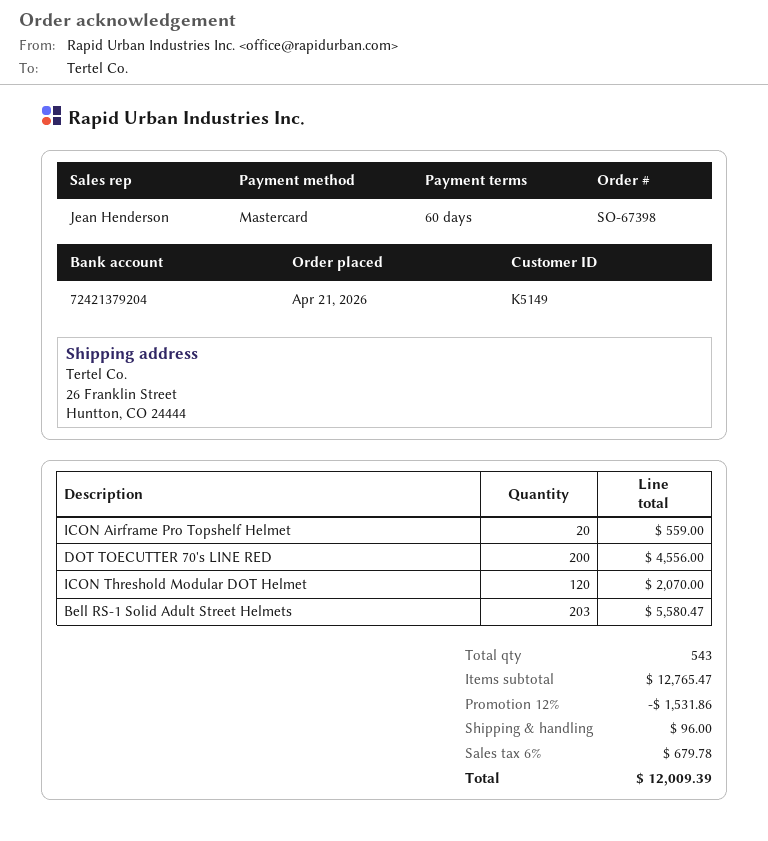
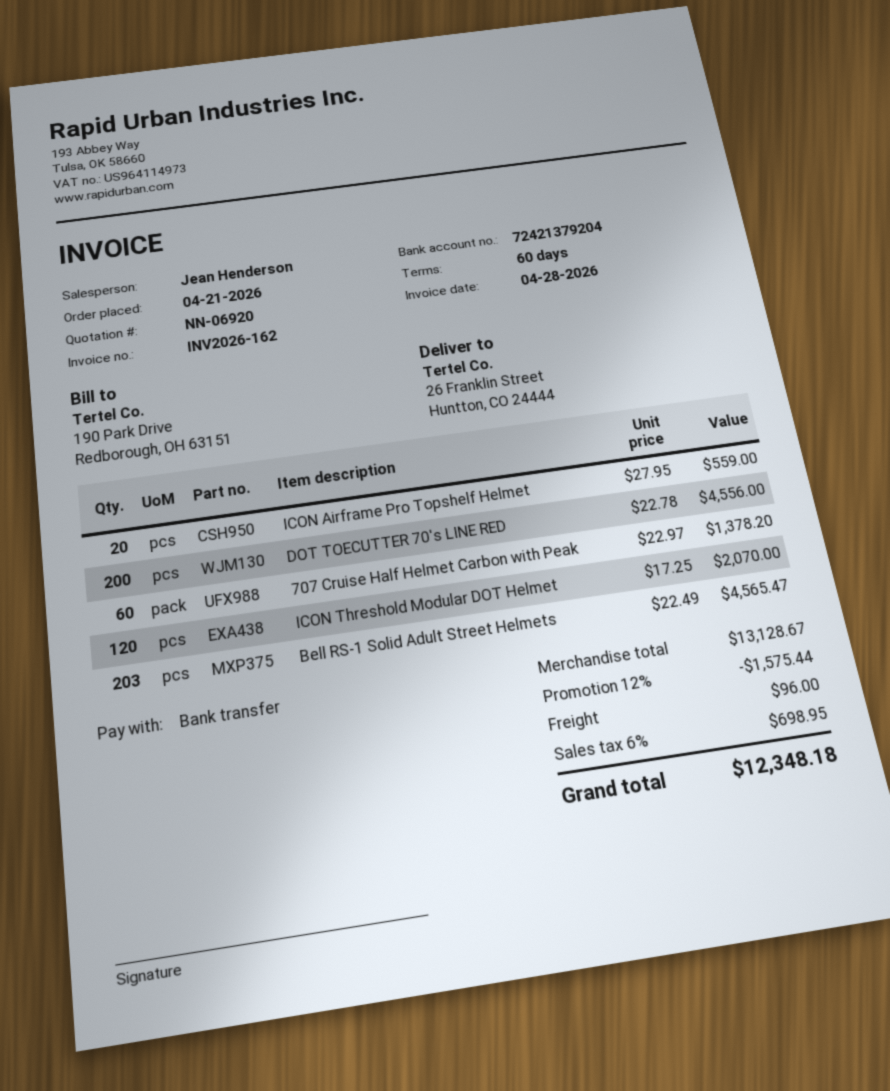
payment method: Mastercard -> bank transfer
Bell RS-1 Solid Adult Street Helmets: 203 for 5580.47 -> 203 for 4565.47
707 Cruise Half Helmet Carbon with Peak: none -> 60 for 1378.20
subtotal: 12765.47 -> 13128.67
discount: 12% = 1531.86 -> 12% = 1575.44
tax: 6% = 679.78 -> 6% = 698.95
total: 12009.39 -> 12348.18

